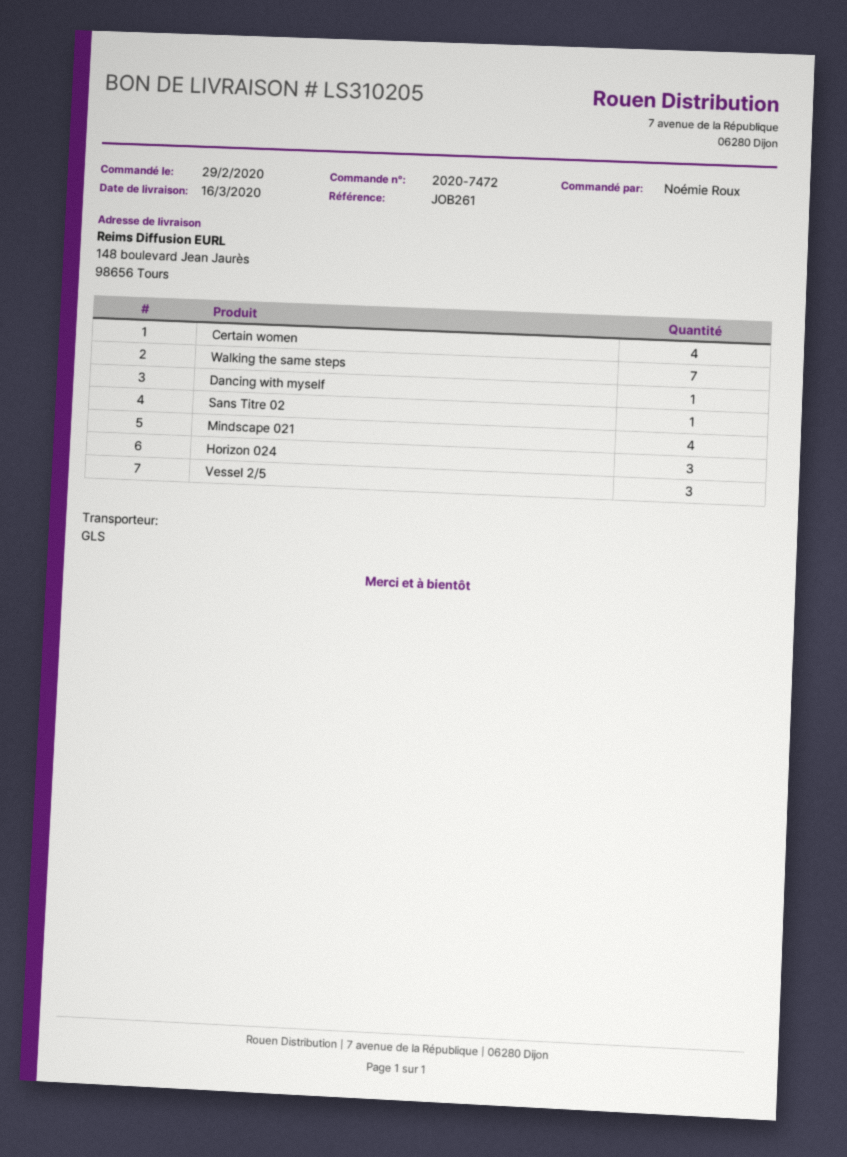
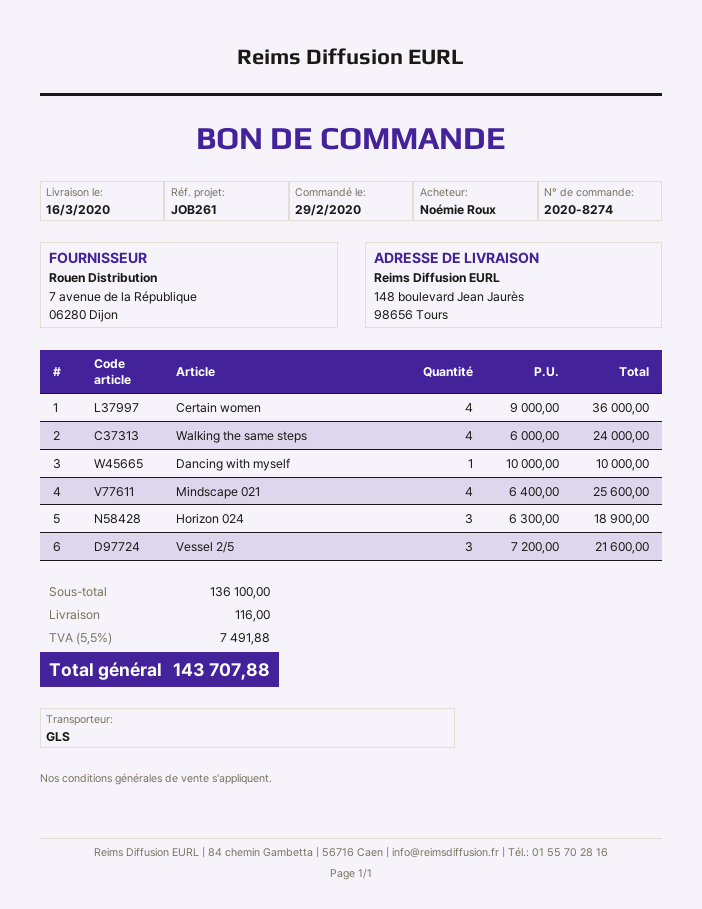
order number: 2020-7472 -> 2020-8274
Walking the same steps: 7 -> 4
Sans Titre 02: 1 -> none

